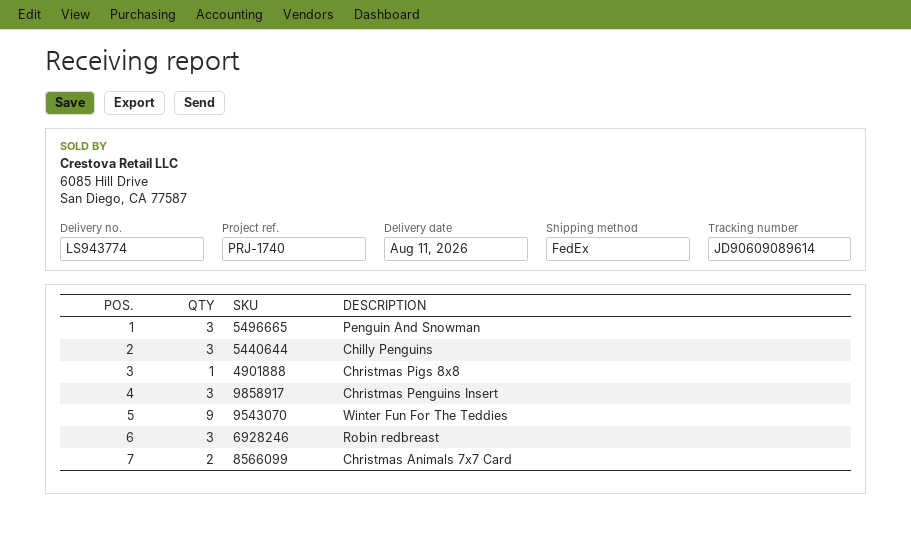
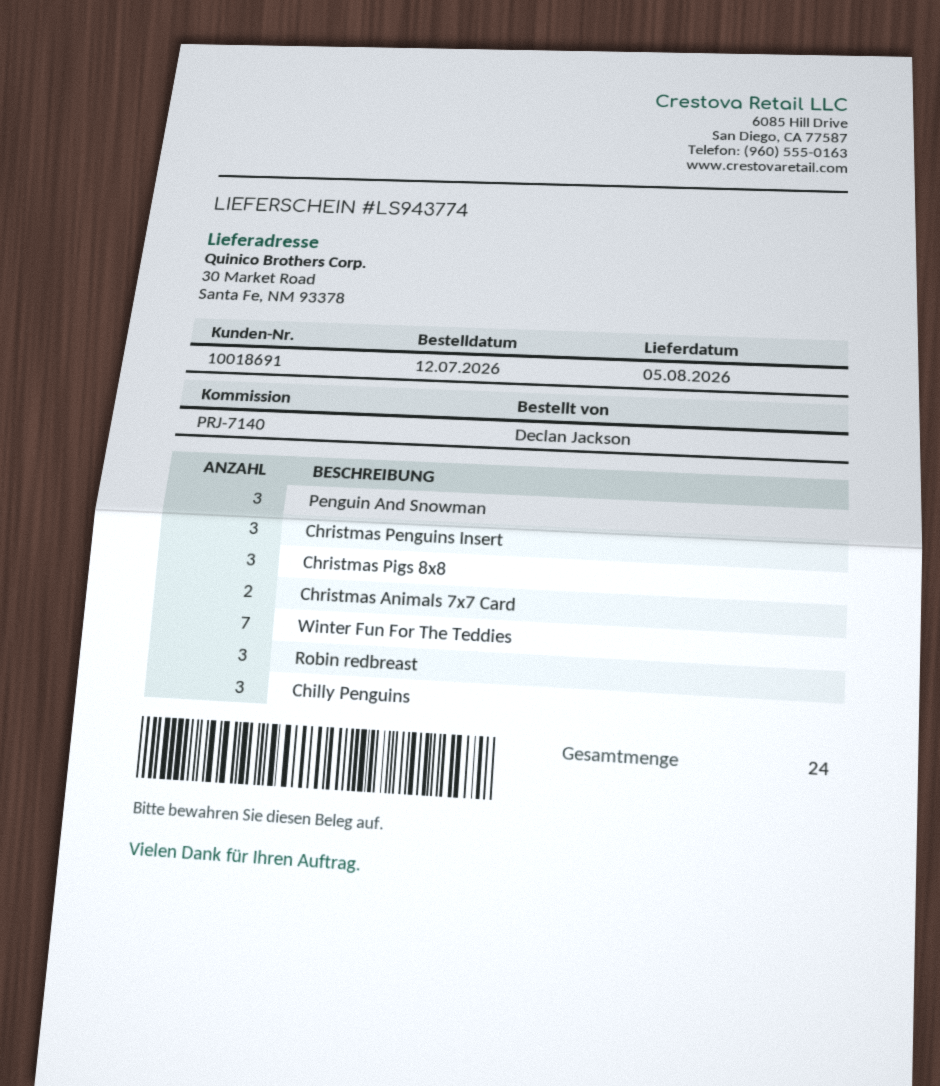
delivery date: 2026-08-11 -> 2026-08-05
reference: PRJ-1740 -> PRJ-7140
Christmas Pigs 8x8: 1 -> 3
Winter Fun For The Teddies: 9 -> 7

